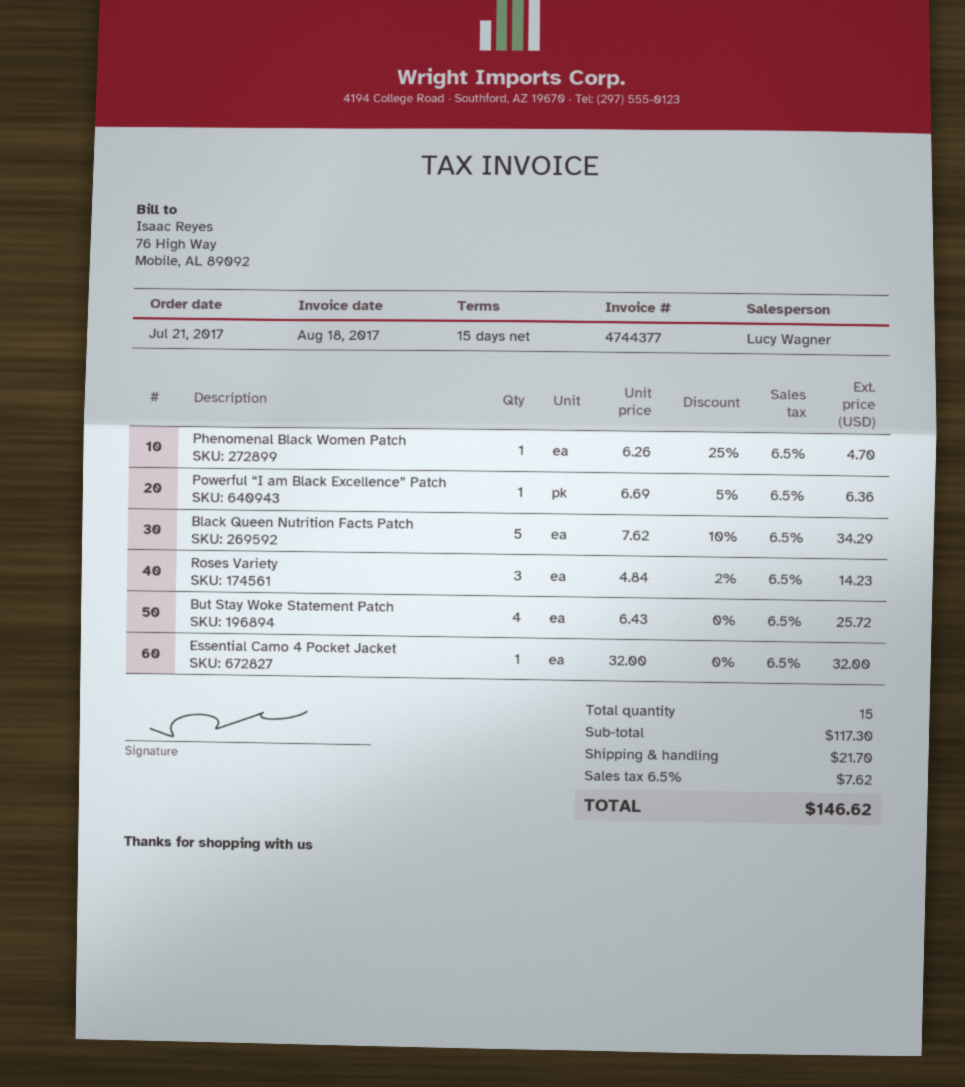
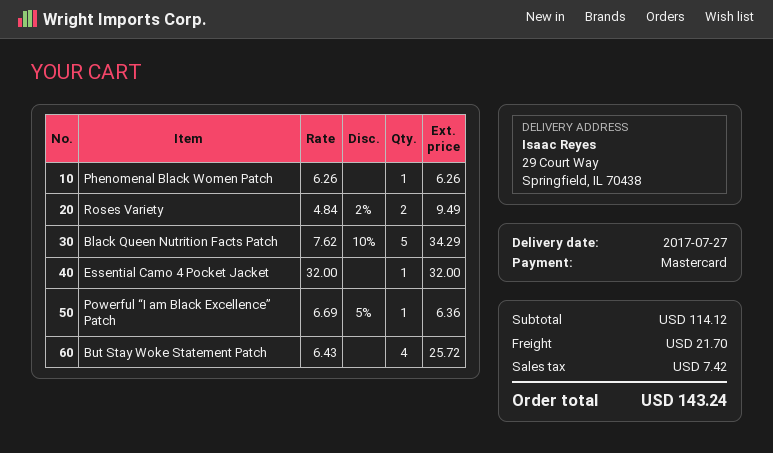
Phenomenal Black Women Patch: 1 x 6.26 - 25% = 4.70 -> 1 x 6.26 = 6.26
Roses Variety: 3 x 4.84 - 2% = 14.23 -> 2 x 4.84 - 2% = 9.49
subtotal: 117.30 -> 114.12
tax: 7.62 -> 7.42
total: 146.62 -> 143.24

